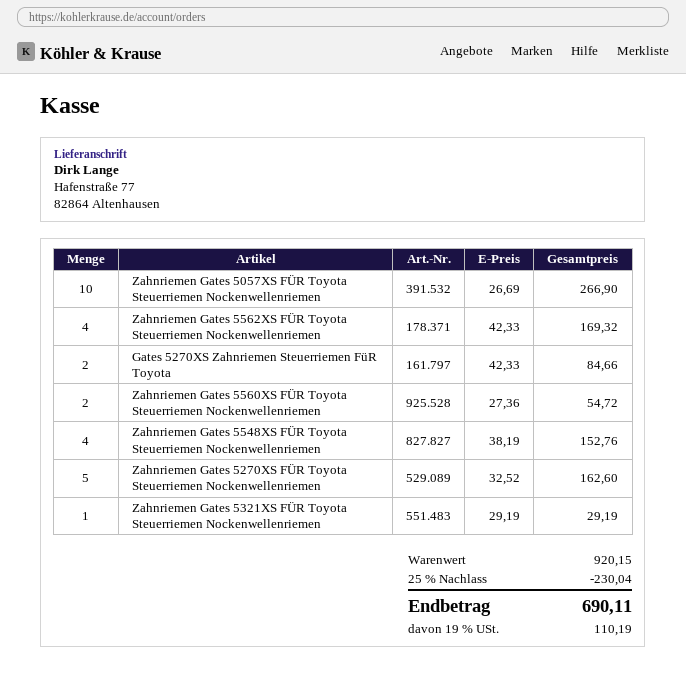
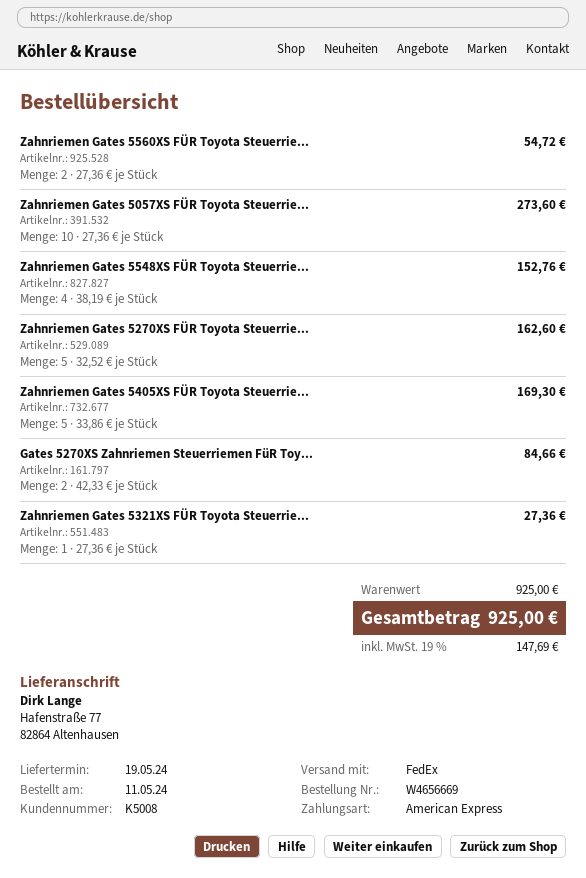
Zahnriemen Gates 5057XS FÜR Toyota Steuerriemen Nockenwellenriemen: 10 x 26.69 = 266.90 -> 10 x 27.36 = 273.60
Zahnriemen Gates 5562XS FÜR Toyota Steuerriemen Nockenwellenriemen: 4 x 42.33 = 169.32 -> none
Zahnriemen Gates 5321XS FÜR Toyota Steuerriemen Nockenwellenriemen: 1 x 29.19 = 29.19 -> 1 x 27.36 = 27.36
Zahnriemen Gates 5405XS FÜR Toyota Steuerrie...: none -> 5 x 33.86 = 169.30
subtotal: 920.15 -> 925.00
discount: 25% = 230.04 -> none
tax: 19% = 110.19 -> 19% = 147.69
total: 690.11 -> 925.00

